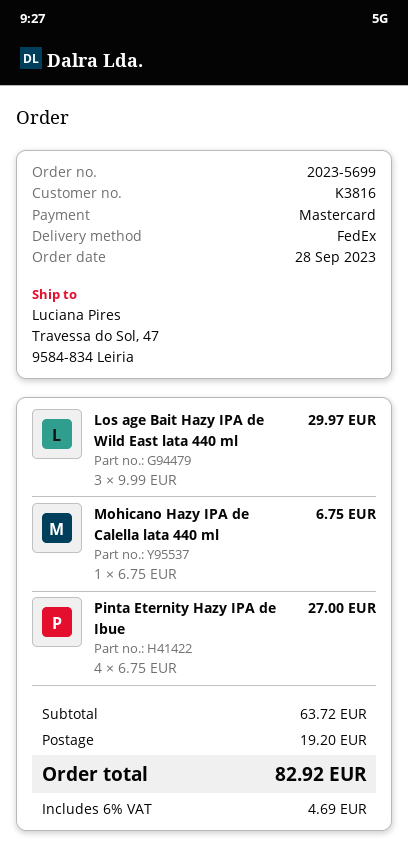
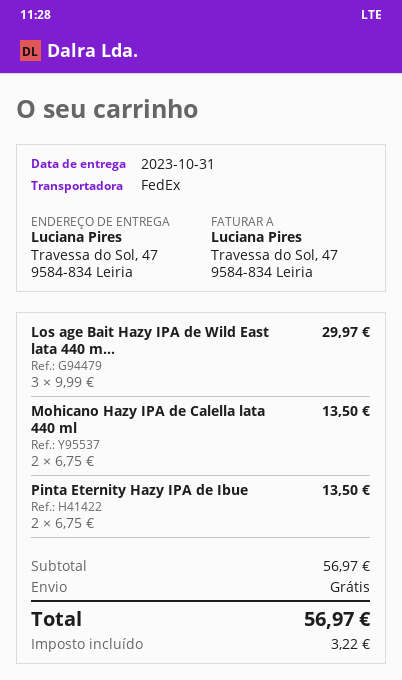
Mohicano Hazy IPA de Calella lata 440 ml: 1 x 6.75 = 6.75 -> 2 x 6.75 = 13.50
Pinta Eternity Hazy IPA de Ibue: 4 x 6.75 = 27.00 -> 2 x 6.75 = 13.50
subtotal: 63.72 -> 56.97
shipping: 19.20 -> 0.00
tax: 4.69 -> 3.22
total: 82.92 -> 56.97

